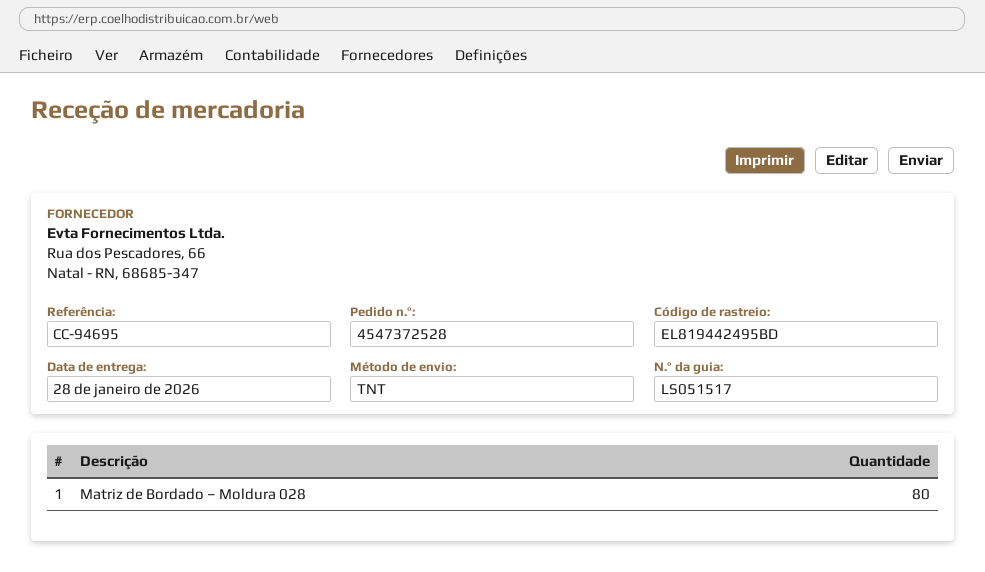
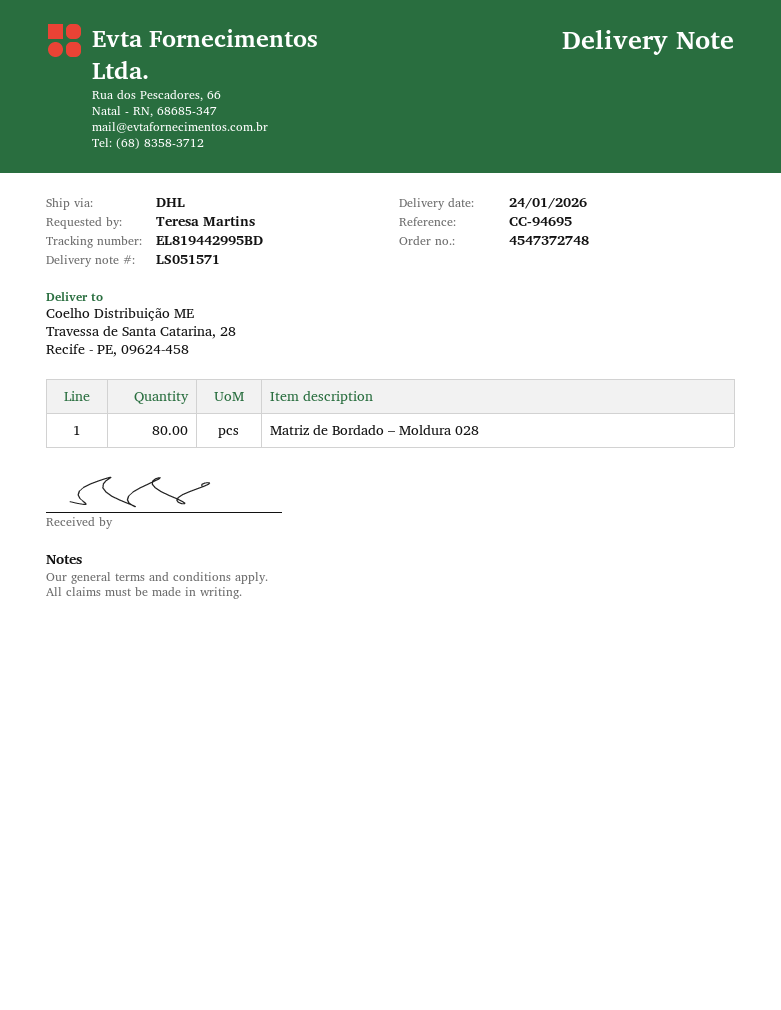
order number: 4547372528 -> 4547372748
delivery note number: LS051517 -> LS051571
delivery date: 2026-01-28 -> 2026-01-24
shipping method: TNT -> DHL
tracking number: EL819442495BD -> EL819442995BD

